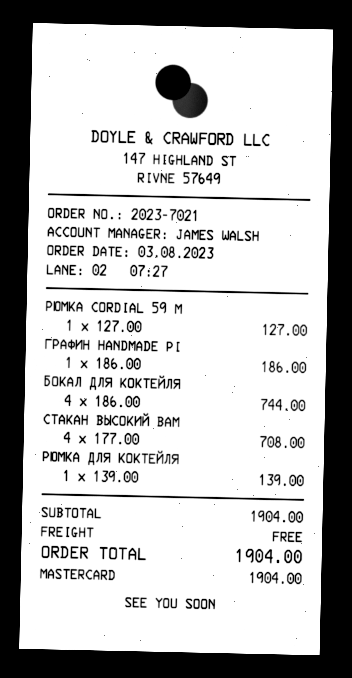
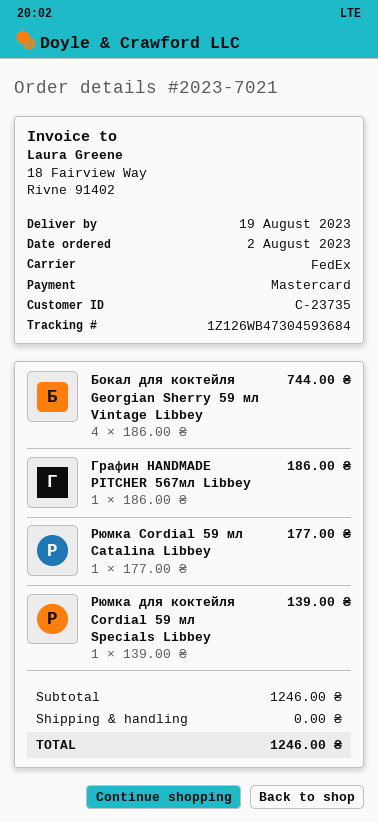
order date: 2023-08-03 -> 2023-08-02
РЮМКА CORDIAL 59 М: 1 x 127.00 = 127.00 -> 1 x 177.00 = 177.00
СТАКАН ВЫСОКИЙ BAM: 4 x 177.00 = 708.00 -> none
subtotal: 1904.00 -> 1246.00
total: 1904.00 -> 1246.00

